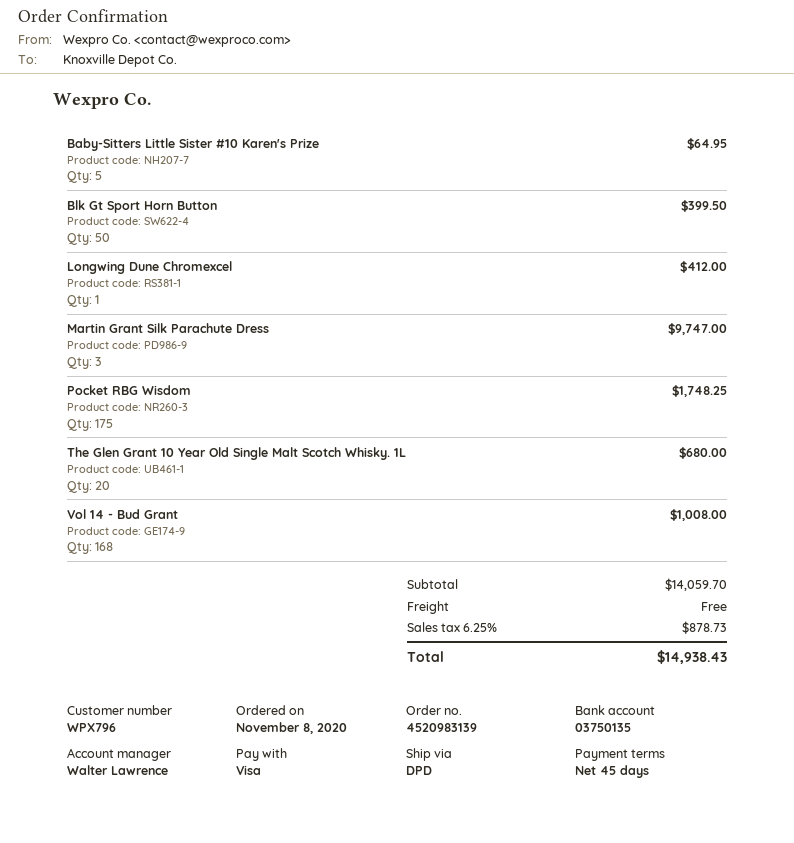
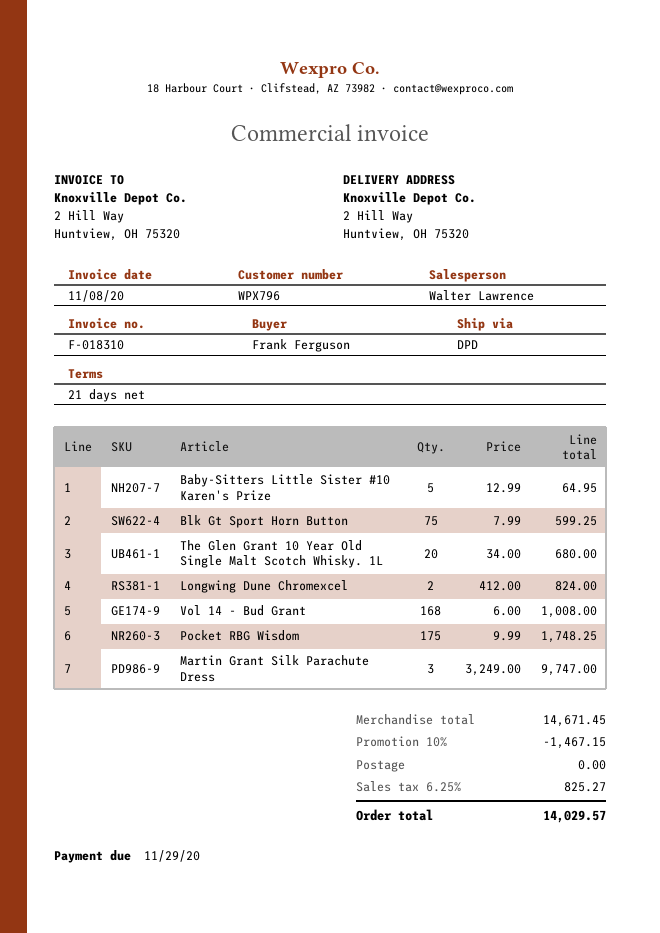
payment terms: 45 days -> 21 days
Blk Gt Sport Horn Button: 50 for 399.50 -> 75 for 599.25
Longwing Dune Chromexcel: 1 for 412.00 -> 2 for 824.00
subtotal: 14059.70 -> 14671.45
discount: none -> 10% = 1467.15
tax: 6.25% = 878.73 -> 6.25% = 825.27
total: 14938.43 -> 14029.57

